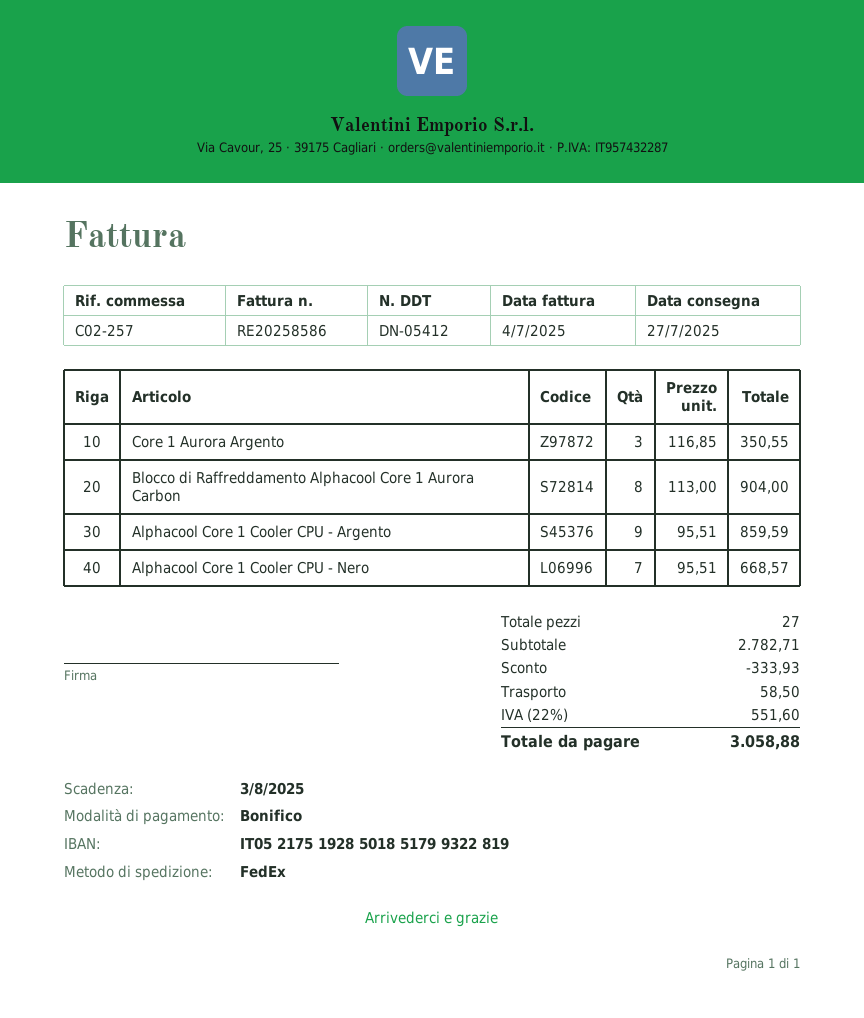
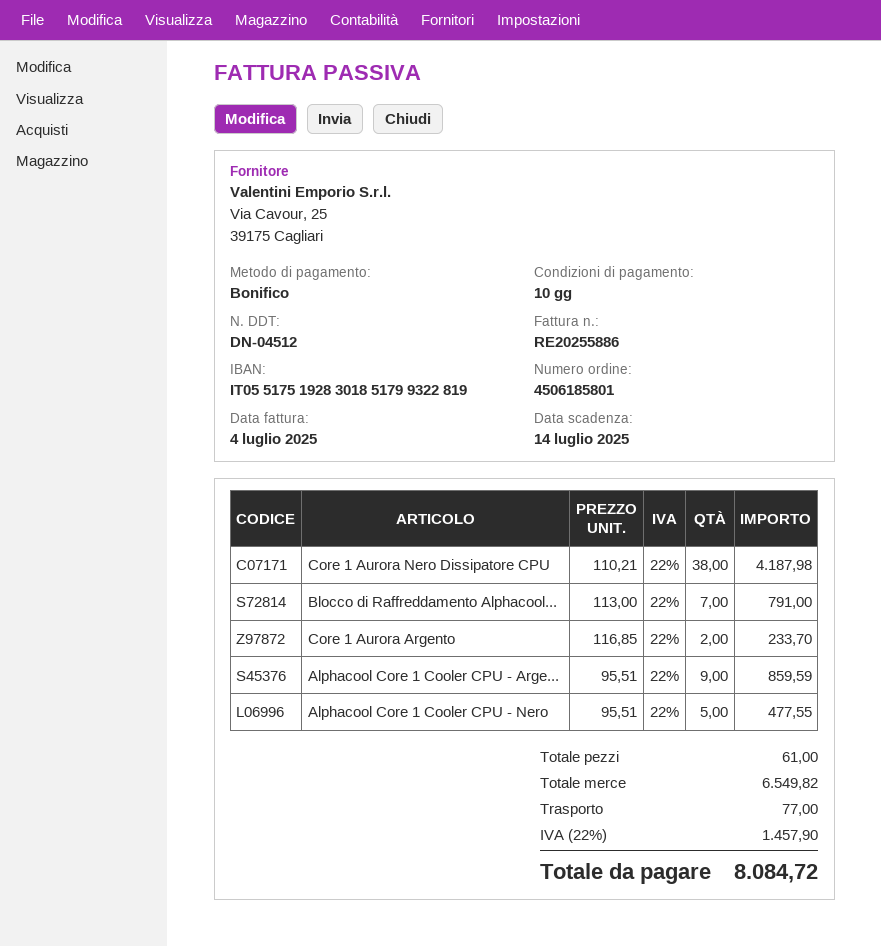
delivery note number: DN-05412 -> DN-04512
invoice number: RE20258586 -> RE20255886
due date: 2025-08-03 -> 2025-07-14
bank account: IT0521751928501851799322819 -> IT0551751928301851799322819
Core 1 Aurora Argento: 3 x 116.85 = 350.55 -> 2 x 116.85 = 233.70
Blocco di Raffreddamento Alphacool Core 1 Aurora Carbon: 8 x 113.00 = 904.00 -> 7 x 113.00 = 791.00
Alphacool Core 1 Cooler CPU - Nero: 7 x 95.51 = 668.57 -> 5 x 95.51 = 477.55
Core 1 Aurora Nero Dissipatore CPU: none -> 38 x 110.21 = 4187.98
total quantity: 27 -> 61
subtotal: 2782.71 -> 6549.82
discount: 333.93 -> none
shipping: 58.50 -> 77.00
tax: 22% = 551.60 -> 22% = 1457.90
total: 3058.88 -> 8084.72

